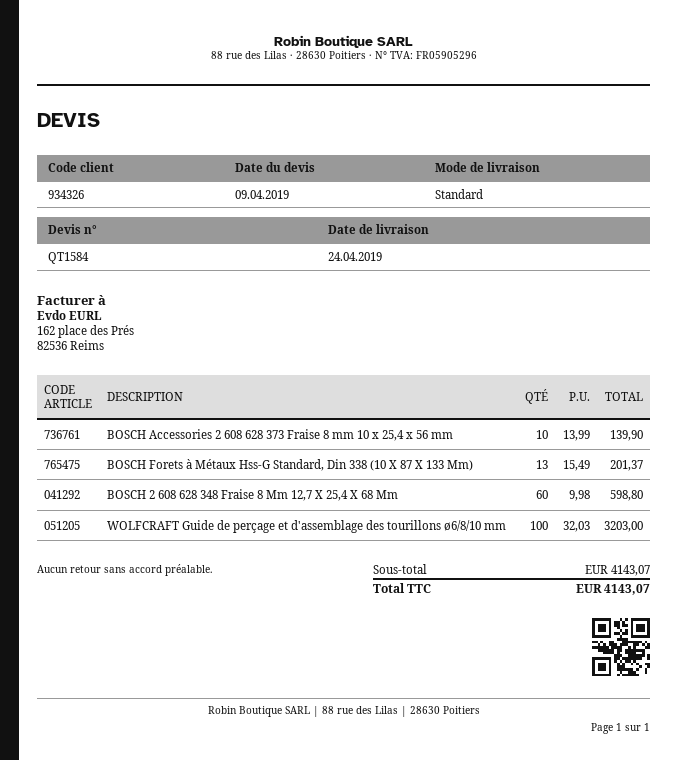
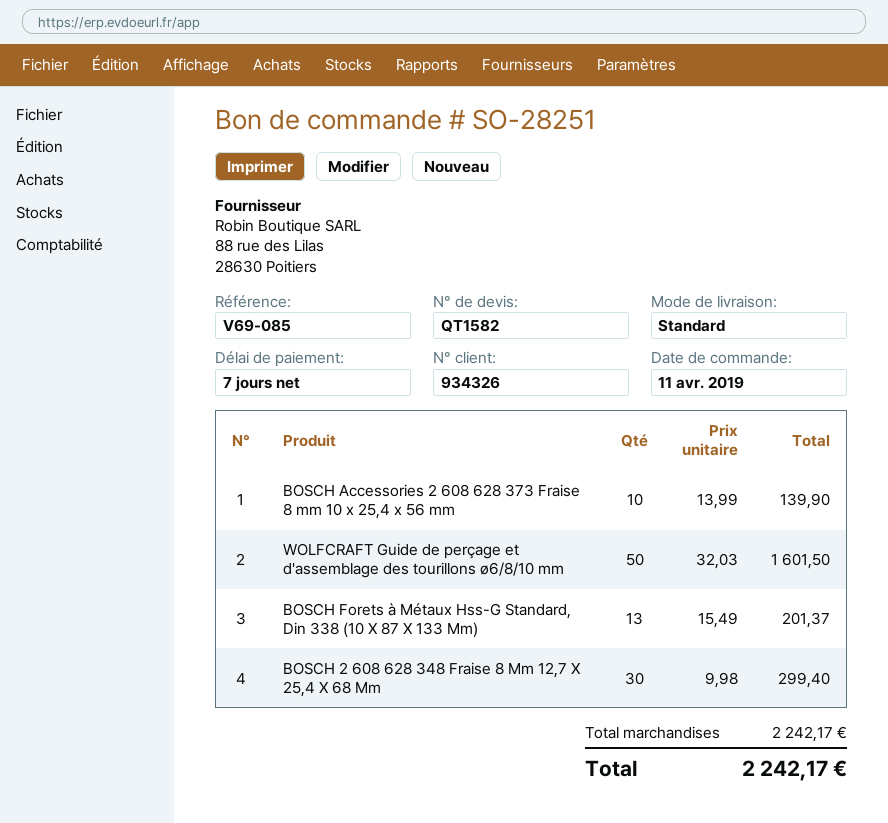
quote number: QT1584 -> QT1582
BOSCH 2 608 628 348 Fraise 8 Mm 12,7 X 25,4 X 68 Mm: 60 x 9.98 = 598.80 -> 30 x 9.98 = 299.40
WOLFCRAFT Guide de perçage et d'assemblage des tourillons ø6/8/10 mm: 100 x 32.03 = 3203.00 -> 50 x 32.03 = 1601.50
subtotal: 4143.07 -> 2242.17
total: 4143.07 -> 2242.17

